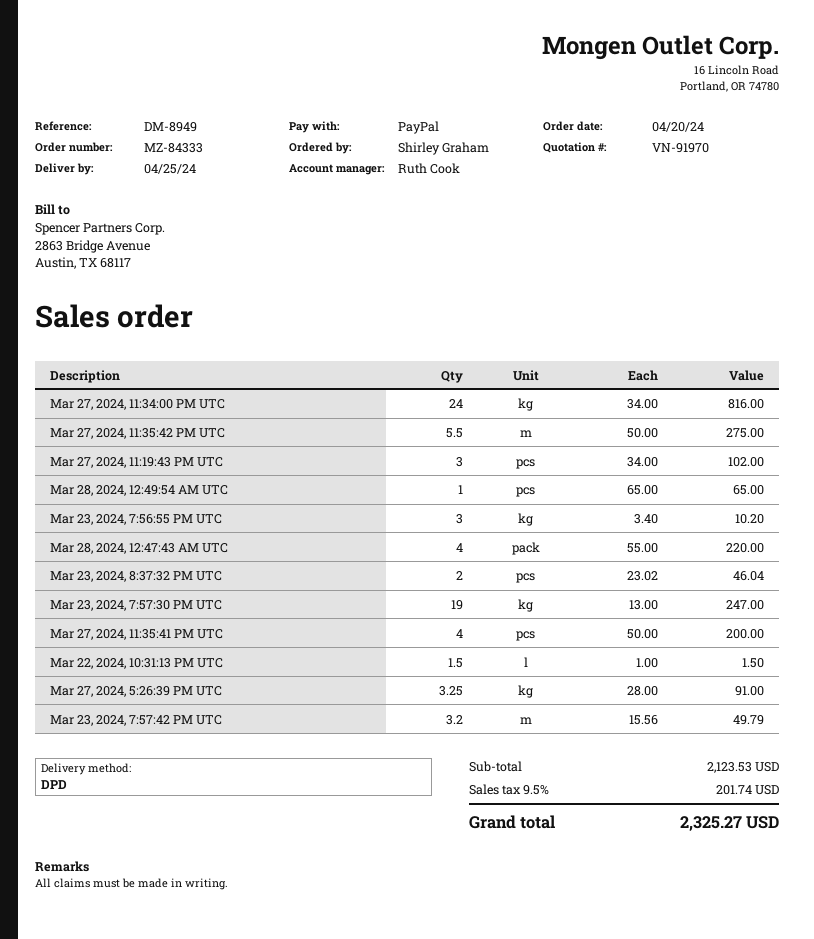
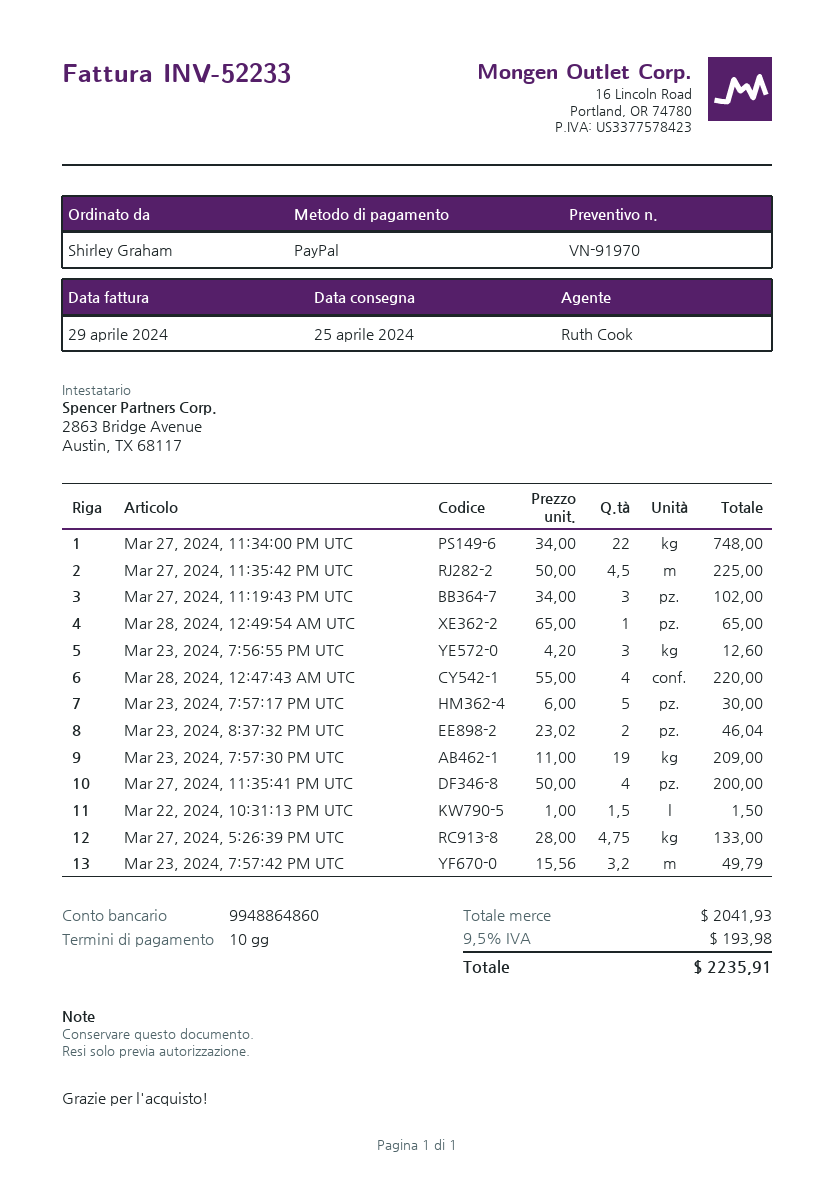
Mar 27, 2024, 11:34:00 PM UTC: 24 x 34.00 = 816.00 -> 22 x 34.00 = 748.00
Mar 27, 2024, 11:35:42 PM UTC: 5.5 x 50.00 = 275.00 -> 4.5 x 50.00 = 225.00
Mar 23, 2024, 7:56:55 PM UTC: 3 x 3.40 = 10.20 -> 3 x 4.20 = 12.60
Mar 23, 2024, 7:57:30 PM UTC: 19 x 13.00 = 247.00 -> 19 x 11.00 = 209.00
Mar 27, 2024, 5:26:39 PM UTC: 3.25 x 28.00 = 91.00 -> 4.75 x 28.00 = 133.00
Mar 23, 2024, 7:57:17 PM UTC: none -> 5 x 6.00 = 30.00
subtotal: 2123.53 -> 2041.93
tax: 9.5% = 201.74 -> 9.5% = 193.98
total: 2325.27 -> 2235.91

